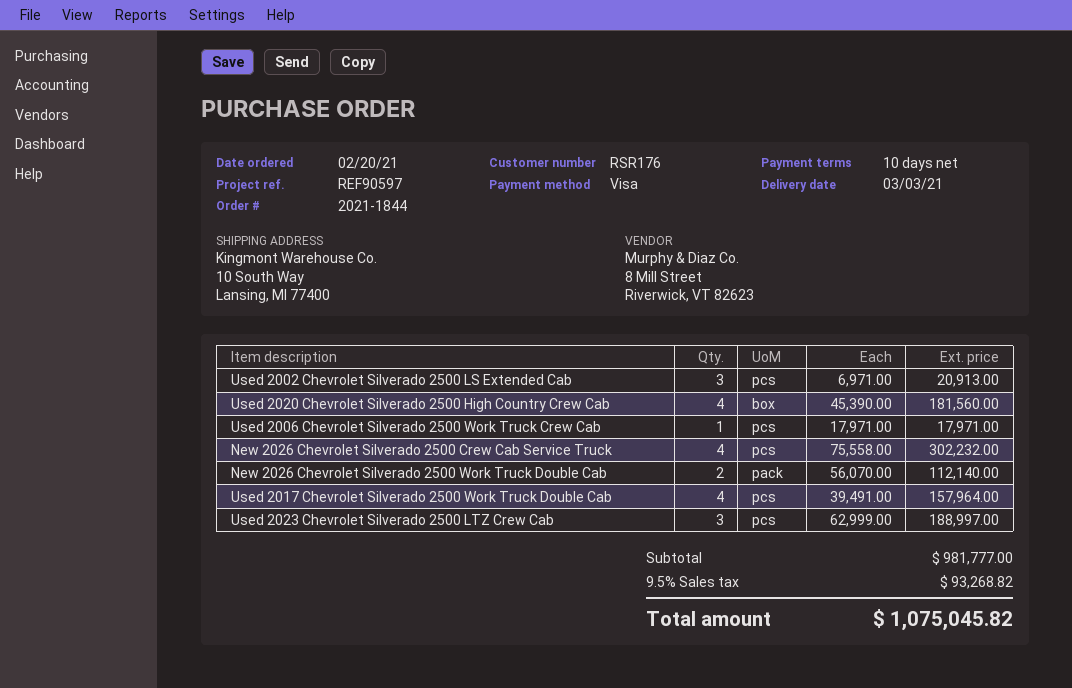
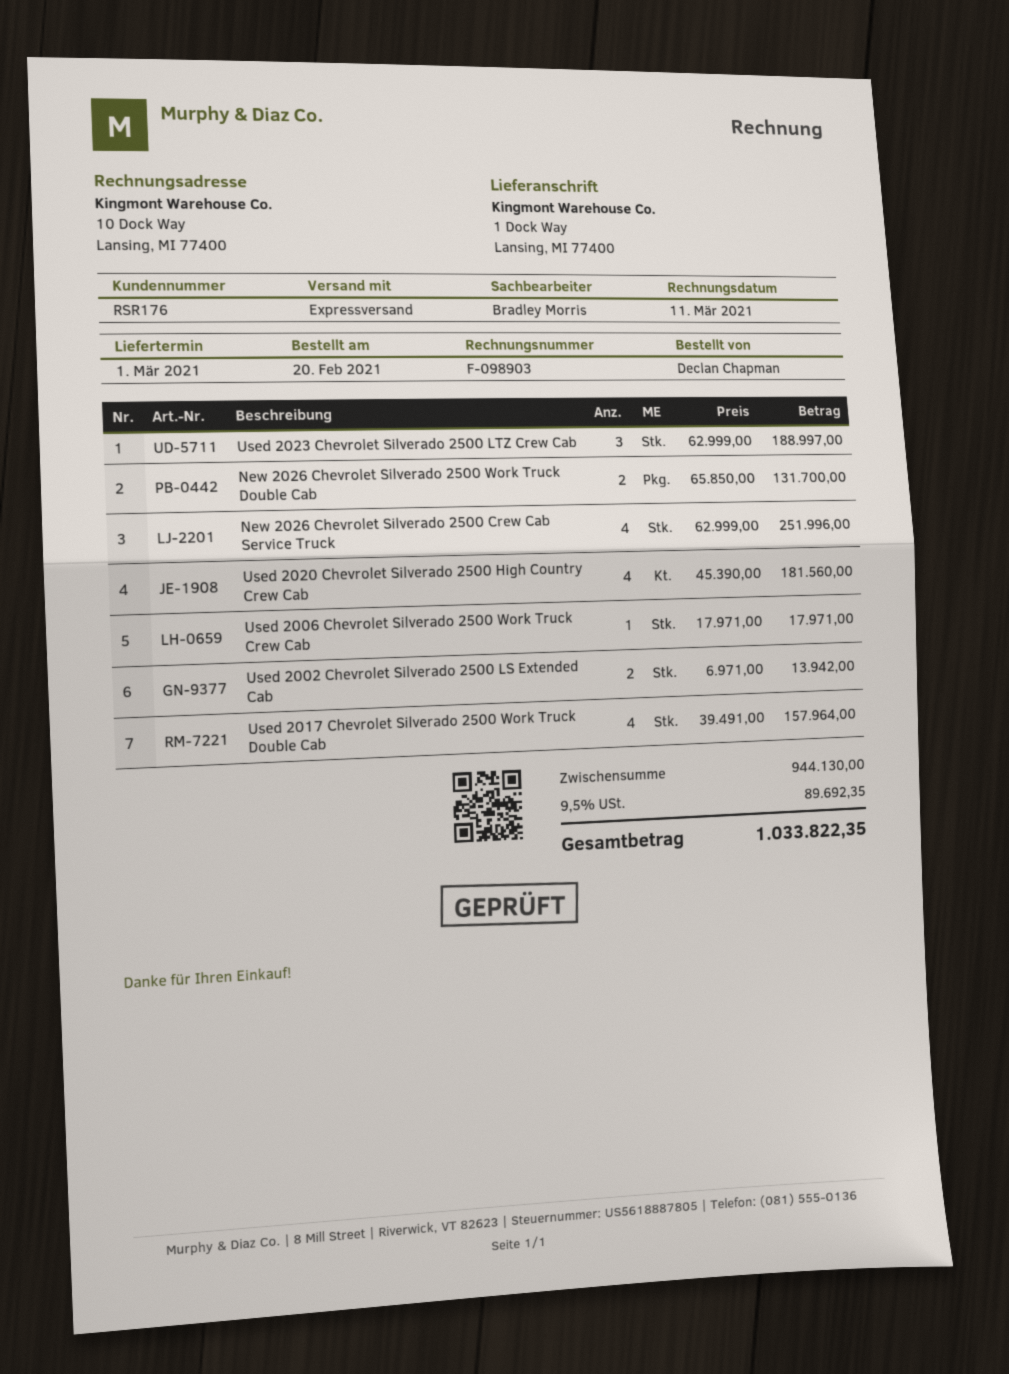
delivery date: 2021-03-03 -> 2021-03-01
ship to: 10 South Way, Lansing, MI 77400 -> 1 Dock Way, Lansing, MI 77400
Used 2002 Chevrolet Silverado 2500 LS Extended Cab: 3 x 6971.00 = 20913.00 -> 2 x 6971.00 = 13942.00
New 2026 Chevrolet Silverado 2500 Crew Cab Service Truck: 4 x 75558.00 = 302232.00 -> 4 x 62999.00 = 251996.00
New 2026 Chevrolet Silverado 2500 Work Truck Double Cab: 2 x 56070.00 = 112140.00 -> 2 x 65850.00 = 131700.00
subtotal: 981777.00 -> 944130.00
tax: 9.5% = 93268.82 -> 9.5% = 89692.35
total: 1075045.82 -> 1033822.35

